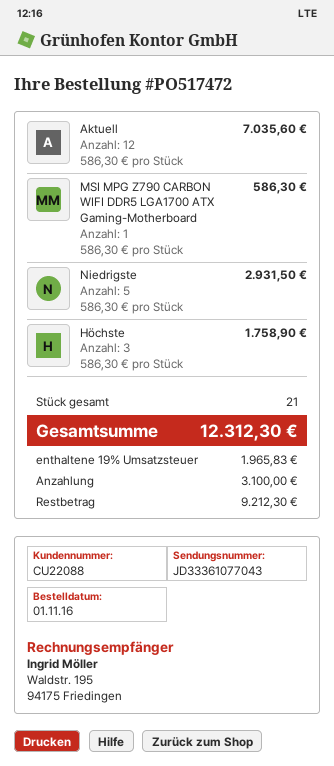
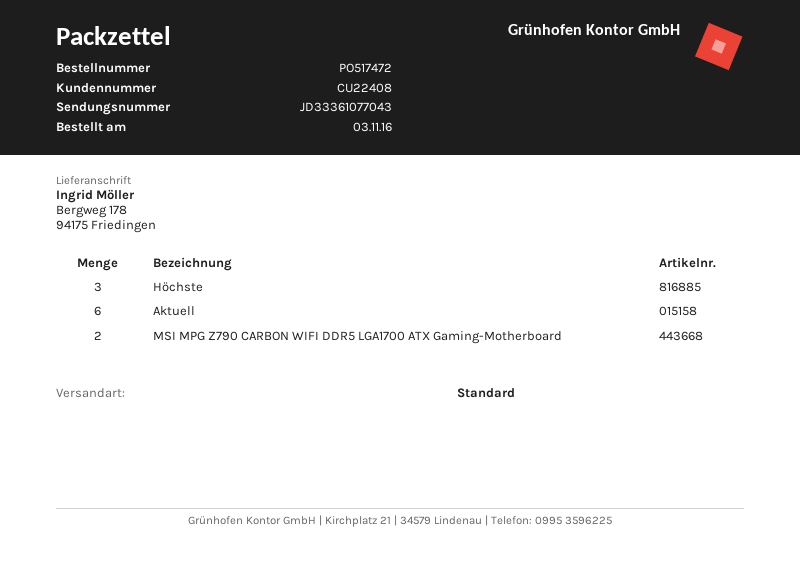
order date: 2016-11-01 -> 2016-11-03
customer number: CU22088 -> CU22408
Aktuell: 12 -> 6
MSI MPG Z790 CARBON WIFI DDR5 LGA1700 ATX Gaming-Motherboard: 1 -> 2
Niedrigste: 5 -> none

